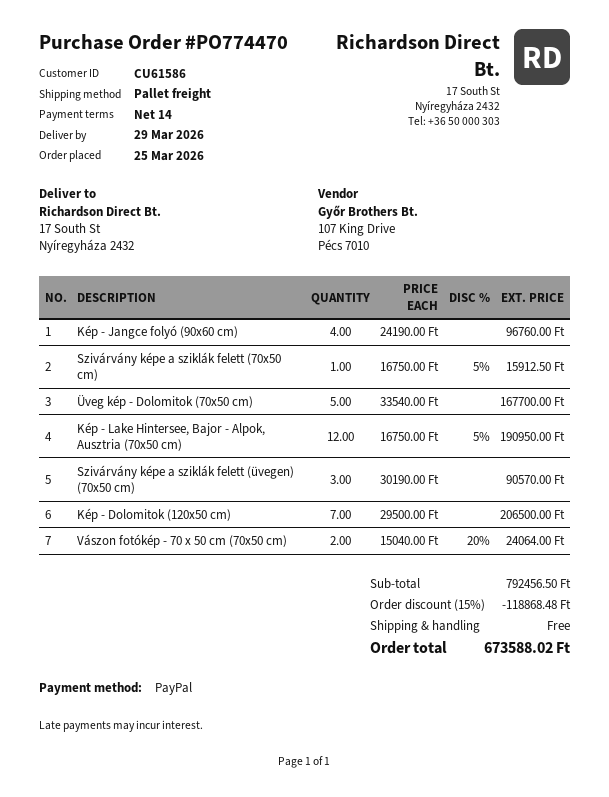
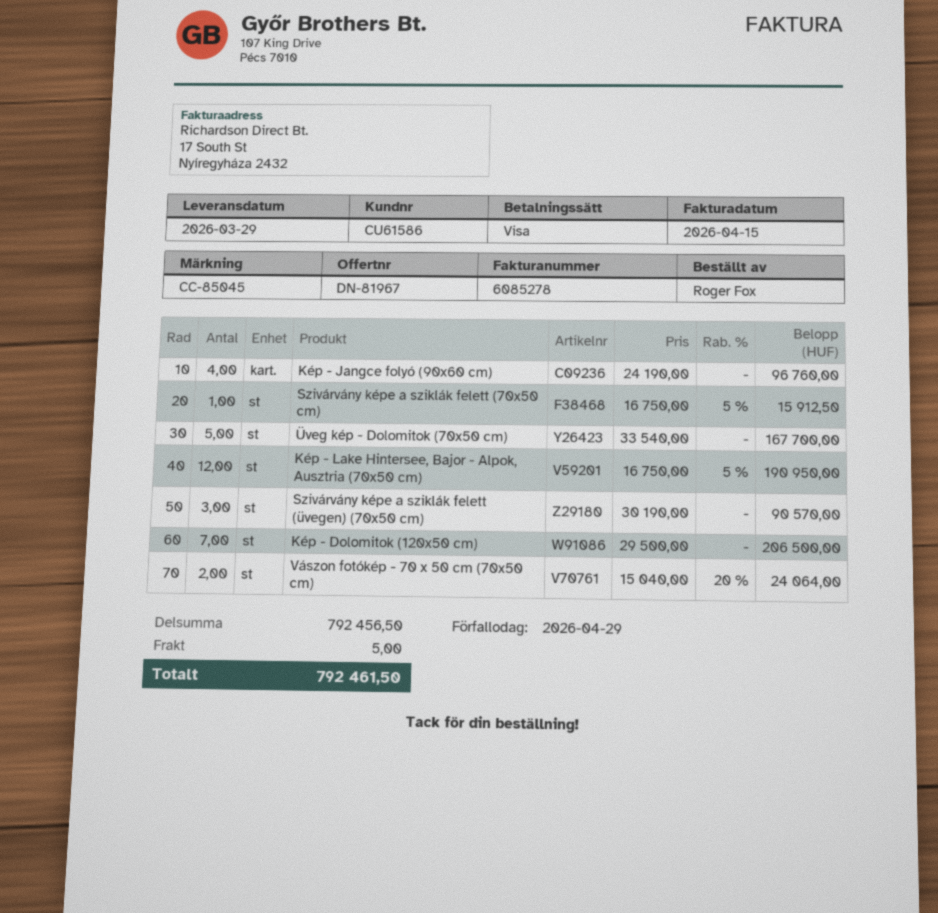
payment method: PayPal -> Visa
discount: 15% = 118868.48 -> none
shipping: 0.00 -> 5.00
total: 673588.02 -> 792461.50

